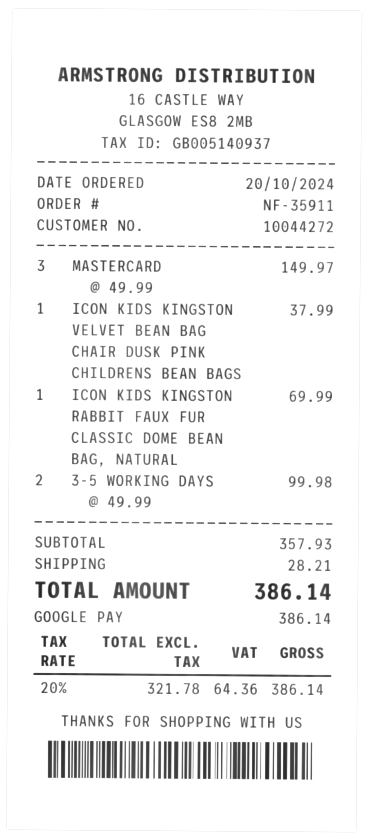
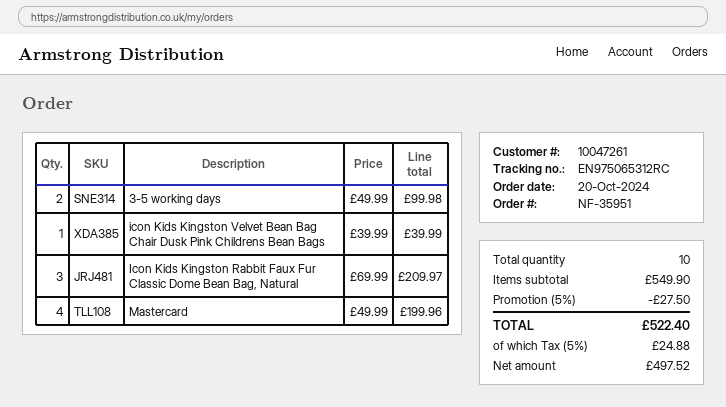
order number: NF-35911 -> NF-35951
customer number: 10044272 -> 10047261
MASTERCARD: 3 x 49.99 = 149.97 -> 4 x 49.99 = 199.96
ICON KIDS KINGSTON VELVET BEAN BAG CHAIR DUSK PINK CHILDRENS BEAN BAGS: 1 x 37.99 = 37.99 -> 1 x 39.99 = 39.99
ICON KIDS KINGSTON RABBIT FAUX FUR CLASSIC DOME BEAN BAG, NATURAL: 1 x 69.99 = 69.99 -> 3 x 69.99 = 209.97
subtotal: 357.93 -> 549.90
discount: none -> 5% = 27.50
shipping: 28.21 -> none
net: 321.78 -> 497.52
tax: 20% = 64.36 -> 5% = 24.88
total: 386.14 -> 522.40

